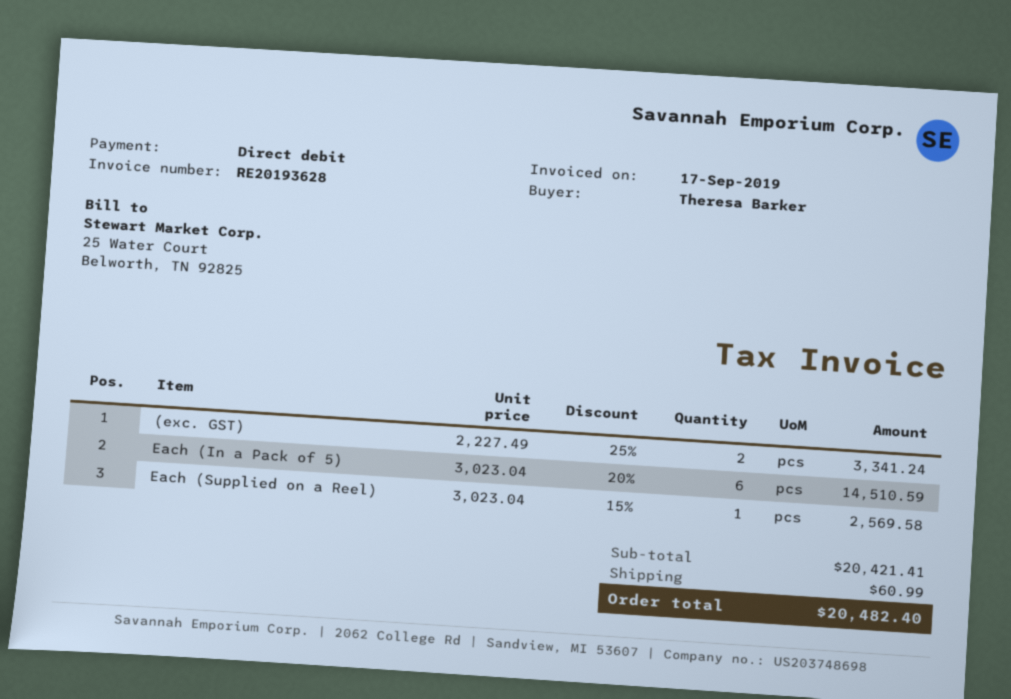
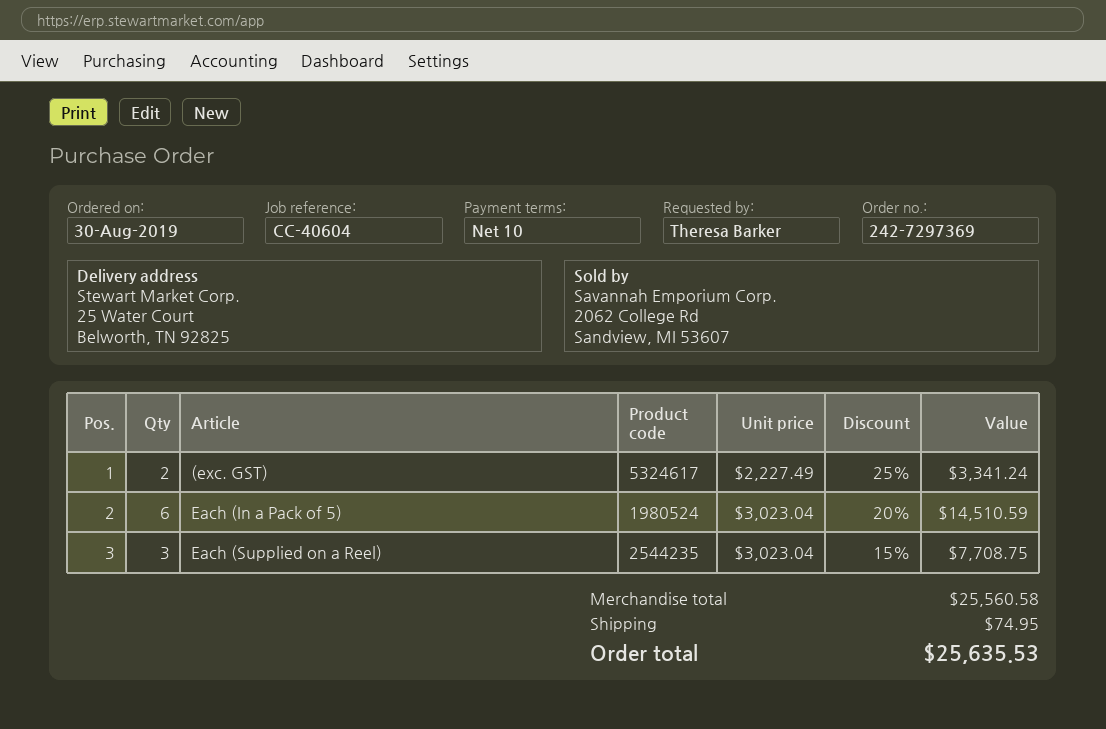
Each (Supplied on a Reel): 1 x 3023.04 - 15% = 2569.58 -> 3 x 3023.04 - 15% = 7708.75
subtotal: 20421.41 -> 25560.58
shipping: 60.99 -> 74.95
total: 20482.40 -> 25635.53

